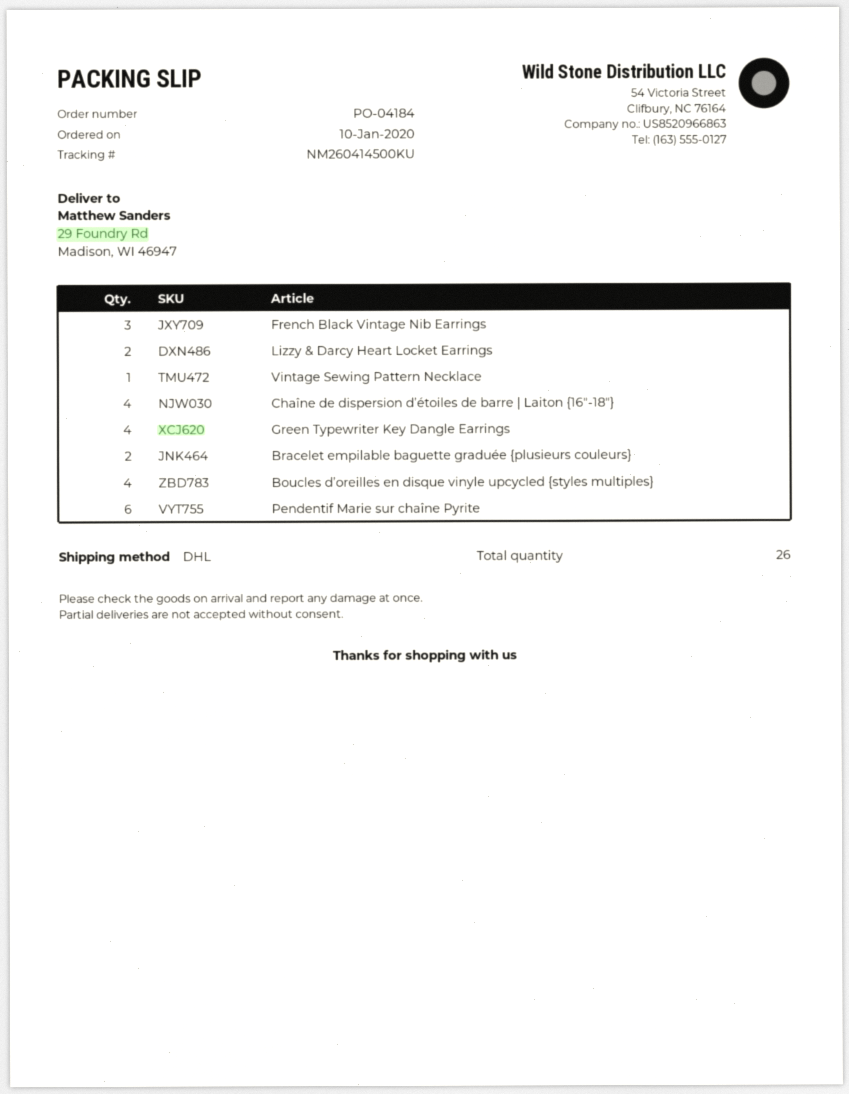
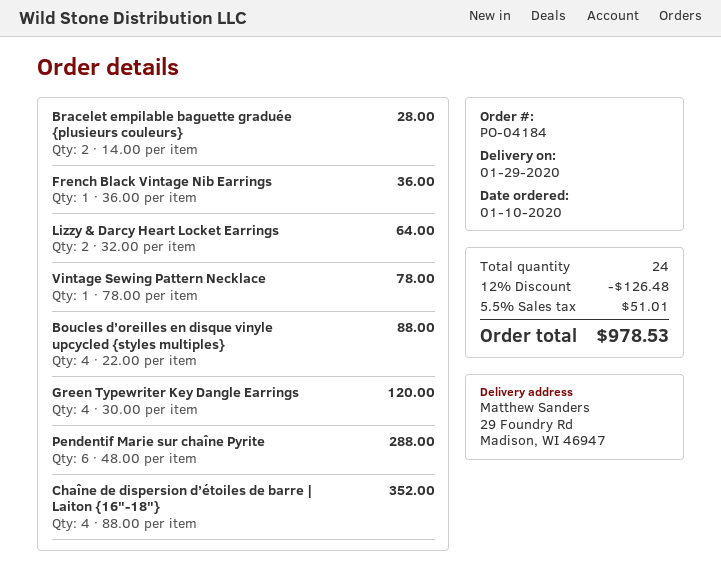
French Black Vintage Nib Earrings: 3 -> 1
total quantity: 26 -> 24

